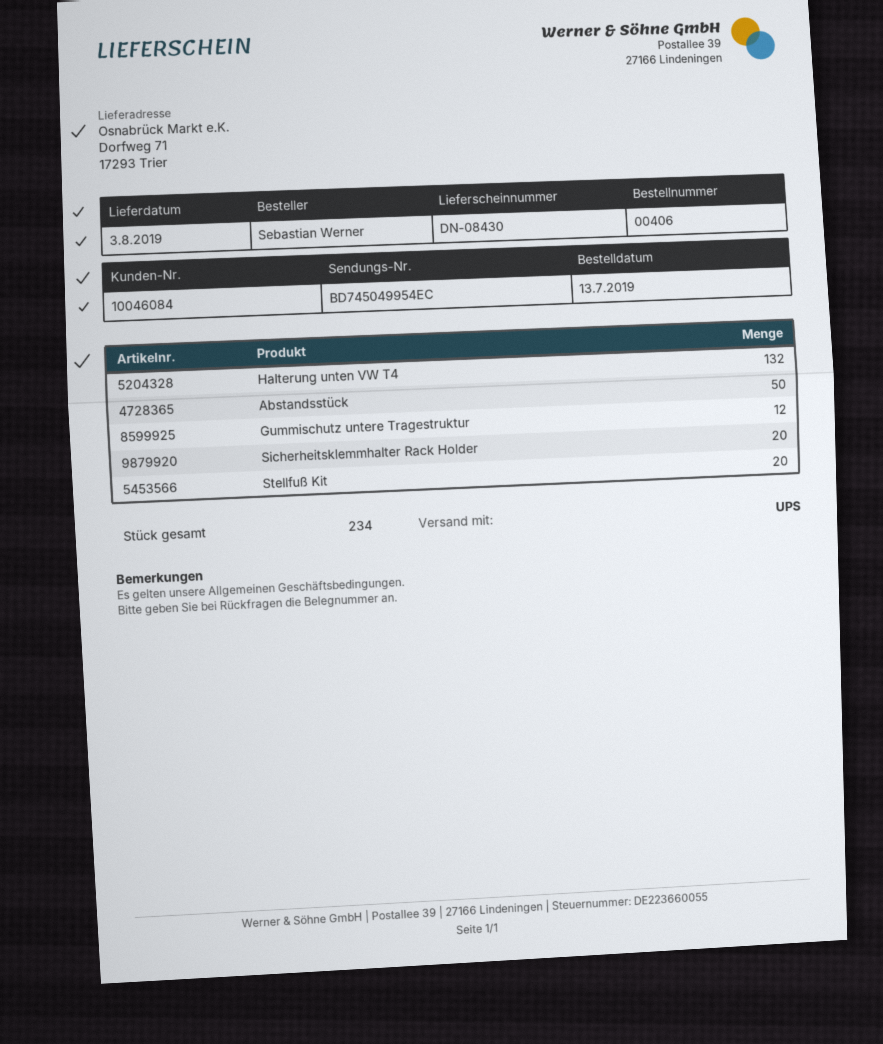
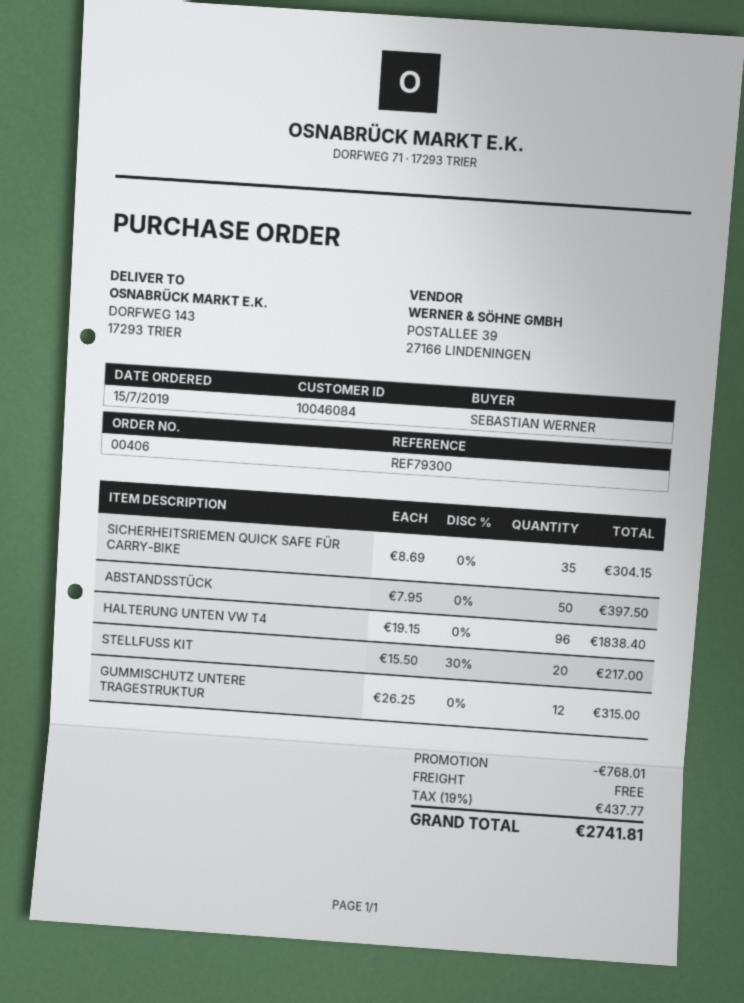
order date: 2019-07-13 -> 2019-07-15
ship to: Dorfweg 71, 17293 Trier -> DORFWEG 143, 17293 TRIER
Halterung unten VW T4: 132 -> 96
Sicherheitsklemmhalter Rack Holder: 20 -> none
SICHERHEITSRIEMEN QUICK SAFE FÜR CARRY-BIKE: none -> 35

